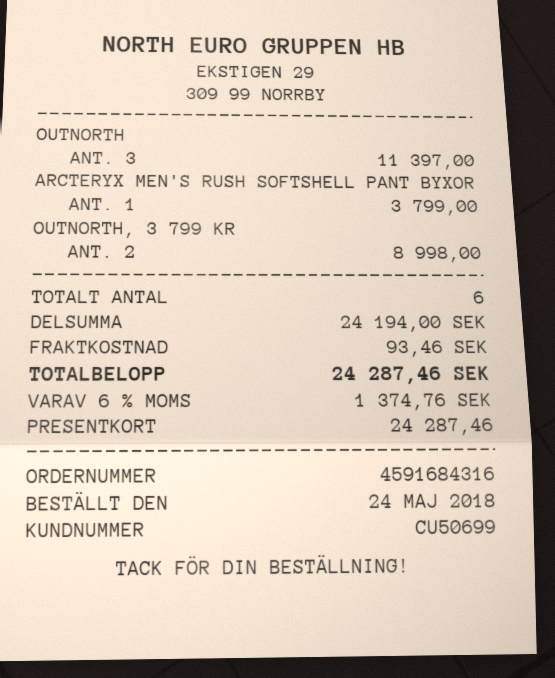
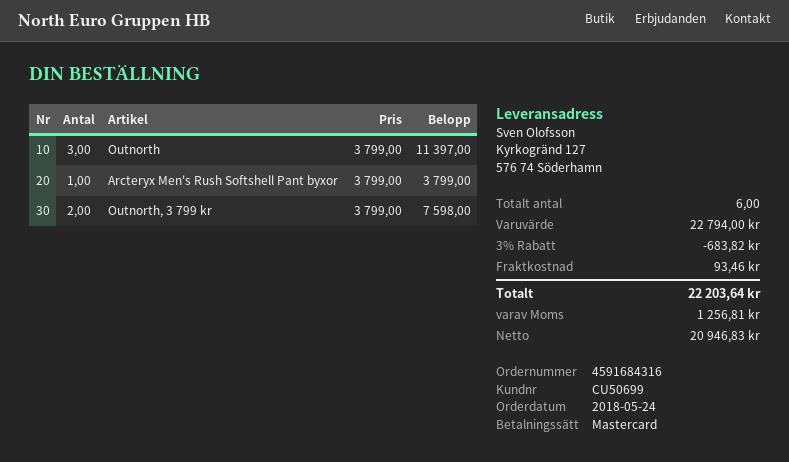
payment method: gift card -> Mastercard
OUTNORTH, 3 799 KR: 2 for 8998.00 -> 2 for 7598.00
subtotal: 24194.00 -> 22794.00
discount: none -> 3% = 683.82
tax: 1374.76 -> 1256.81
total: 24287.46 -> 22203.64

